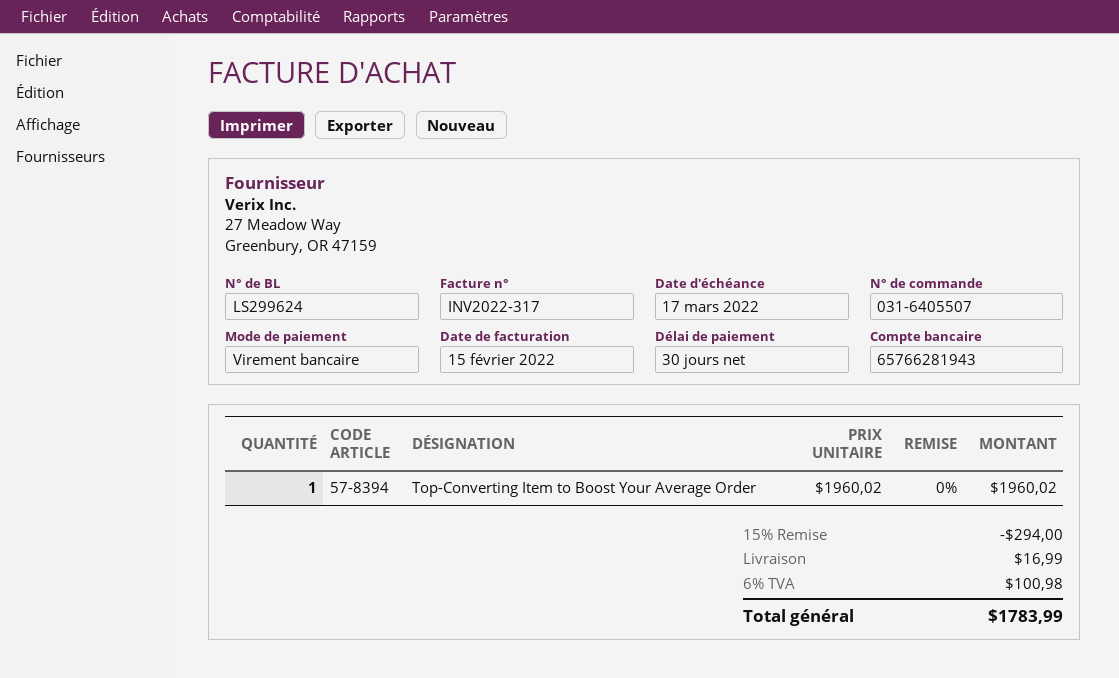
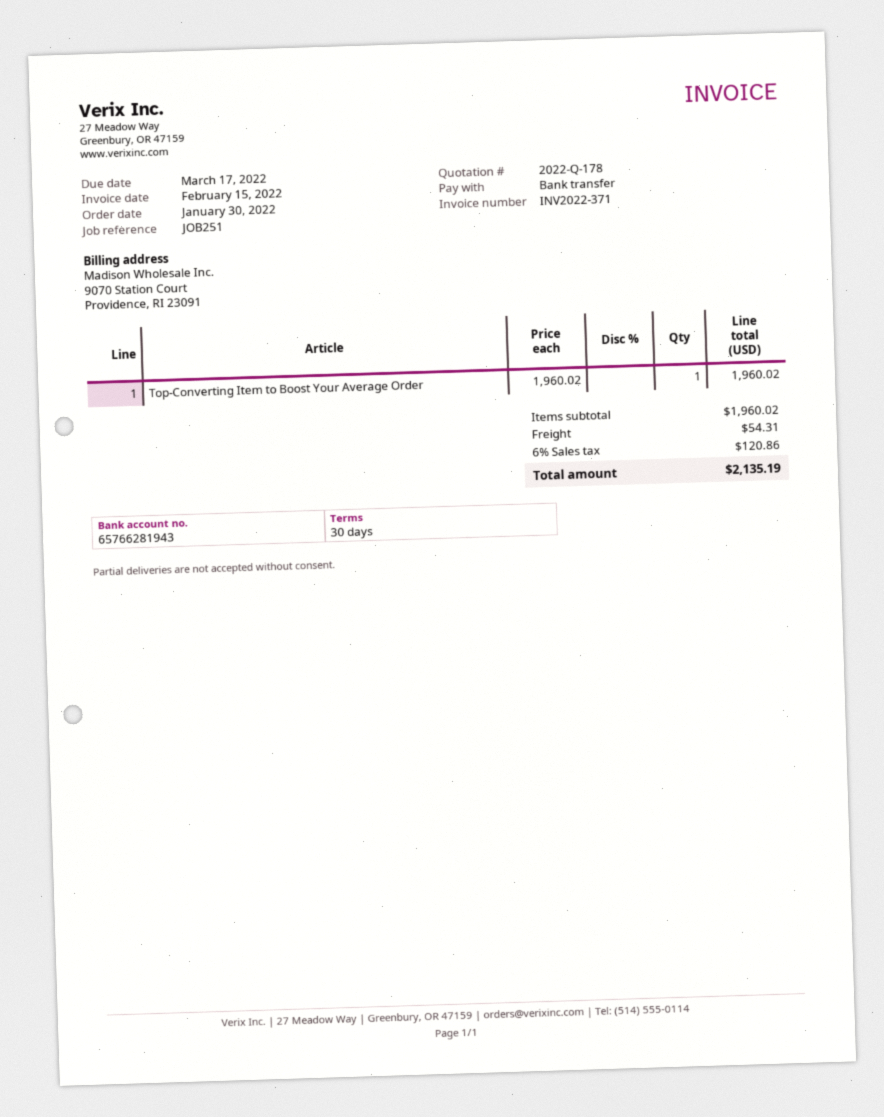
invoice number: INV2022-317 -> INV2022-371
discount: 15% = 294.00 -> none
shipping: 16.99 -> 54.31
tax: 6% = 100.98 -> 6% = 120.86
total: 1783.99 -> 2135.19

